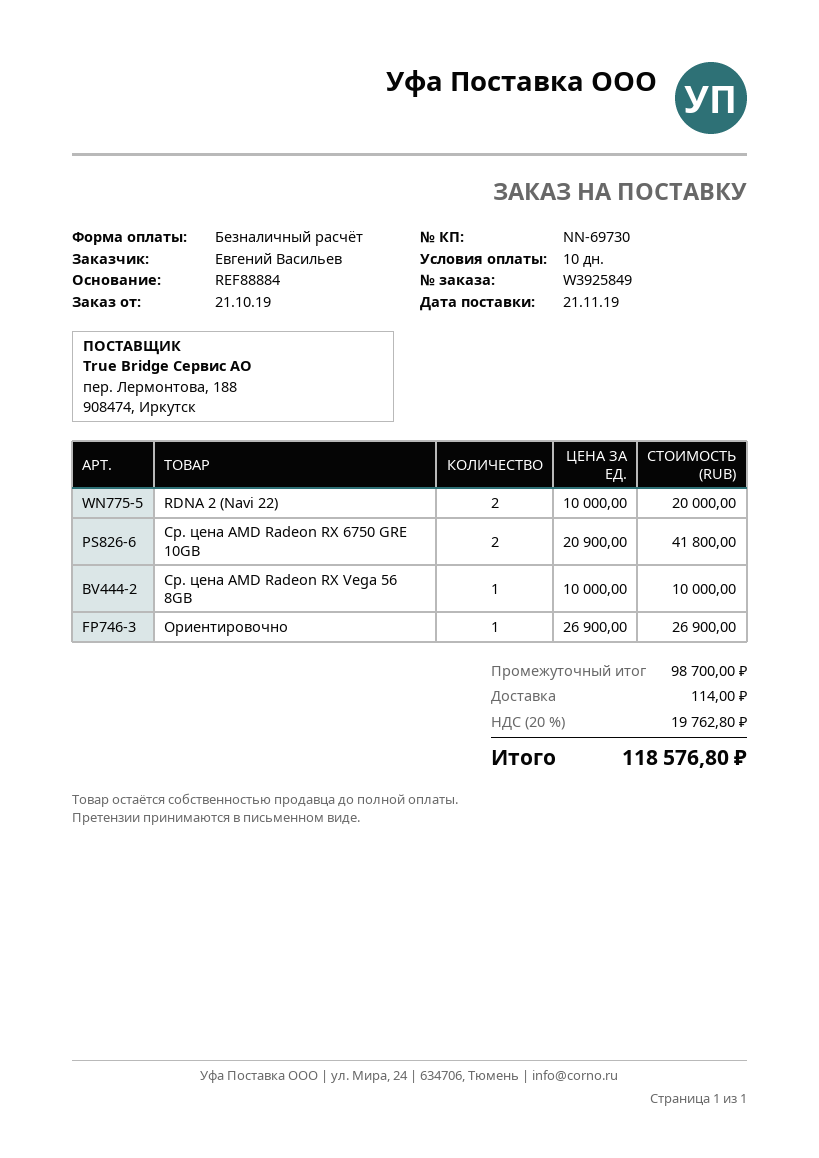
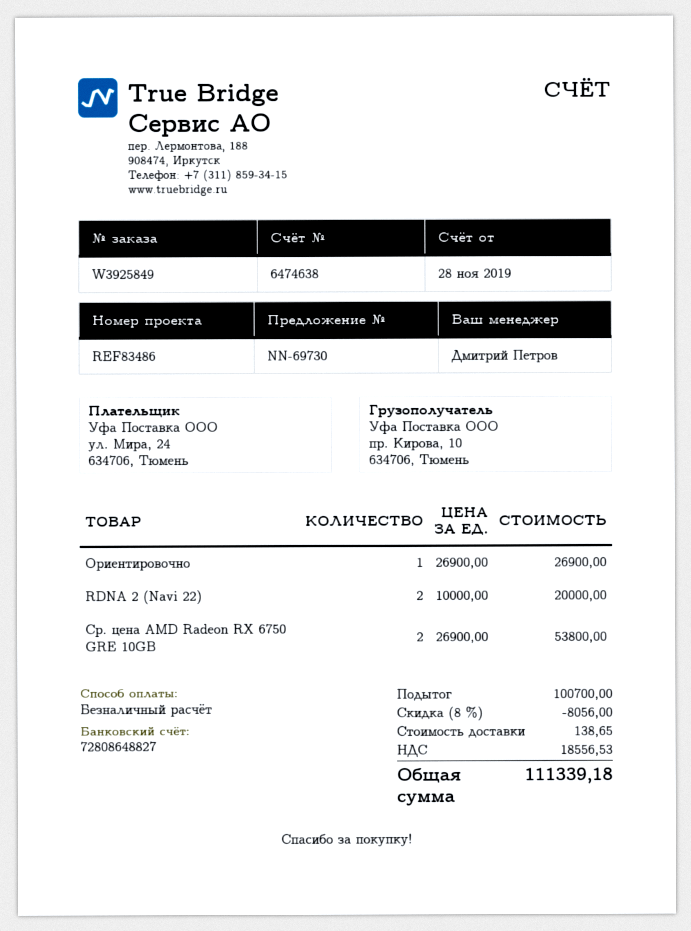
reference: REF88884 -> REF83486
Ср. цена AMD Radeon RX 6750 GRE 10GB: 2 x 20900.00 = 41800.00 -> 2 x 26900.00 = 53800.00
Ср. цена AMD Radeon RX Vega 56 8GB: 1 x 10000.00 = 10000.00 -> none
subtotal: 98700.00 -> 100700.00
discount: none -> 8% = 8056.00
shipping: 114.00 -> 138.65
tax: 19762.80 -> 18556.53
total: 118576.80 -> 111339.18

